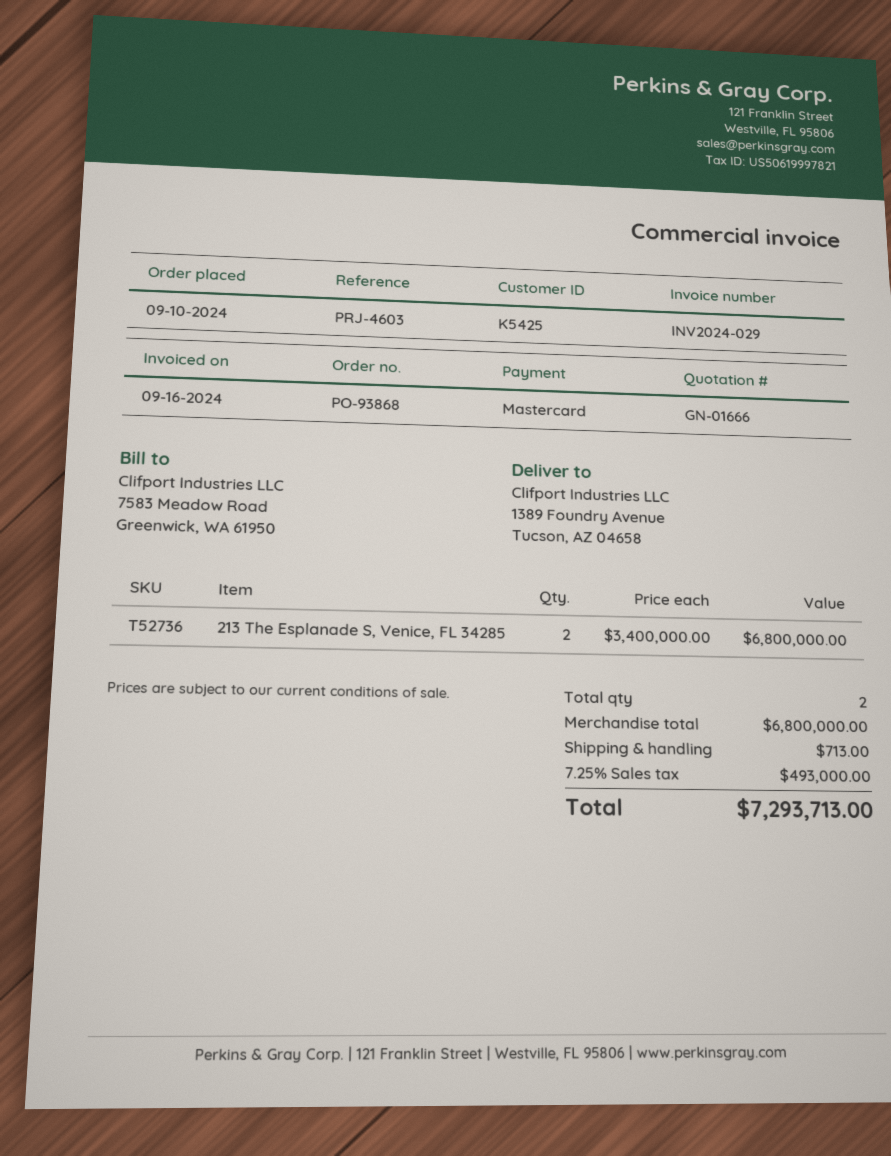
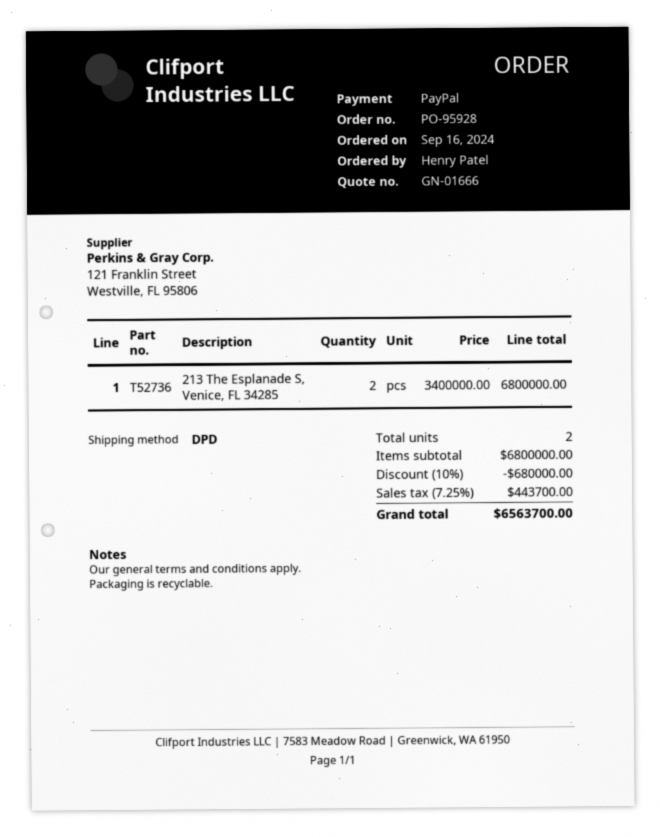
order number: PO-93868 -> PO-95928
order date: 2024-09-10 -> 2024-09-16
payment method: Mastercard -> PayPal
discount: none -> 10% = 680000.00
shipping: 713.00 -> none
tax: 7.25% = 493000.00 -> 7.25% = 443700.00
total: 7293713.00 -> 6563700.00

